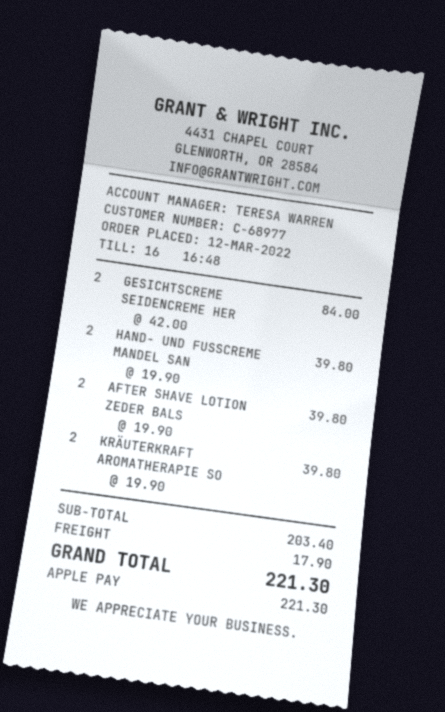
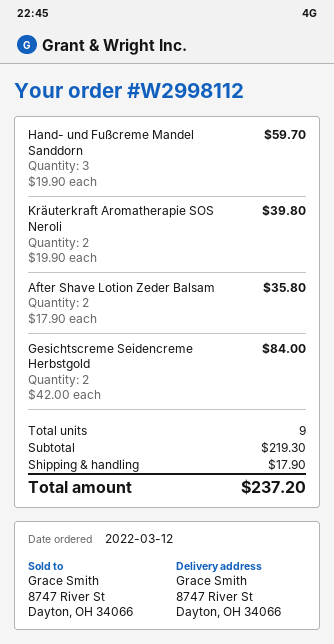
HAND- UND FUSSCREME MANDEL SAN: 2 x 19.90 = 39.80 -> 3 x 19.90 = 59.70
AFTER SHAVE LOTION ZEDER BALS: 2 x 19.90 = 39.80 -> 2 x 17.90 = 35.80
subtotal: 203.40 -> 219.30
total: 221.30 -> 237.20

